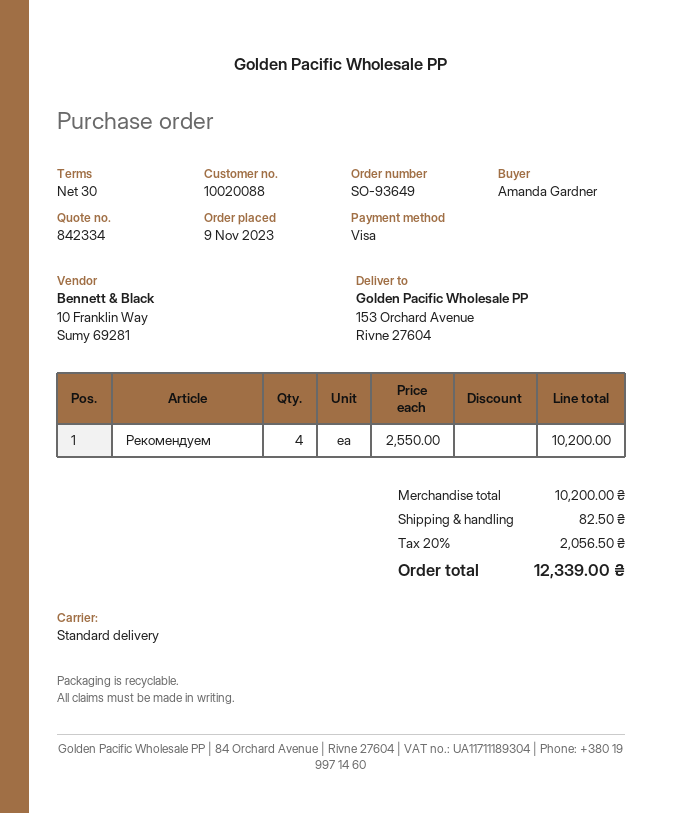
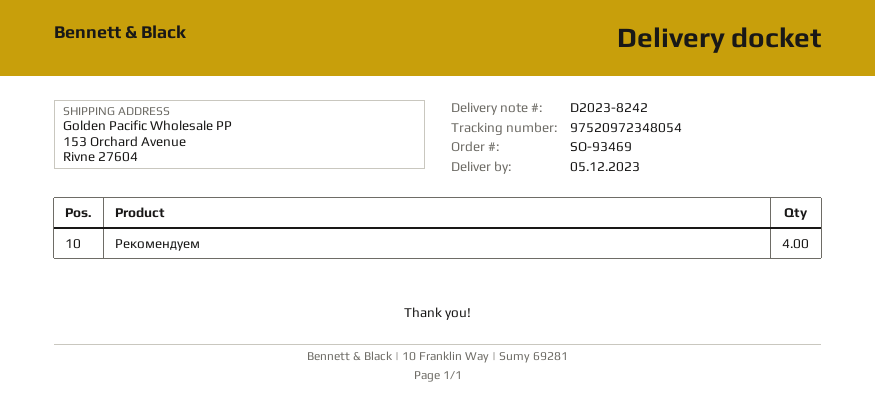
order number: SO-93649 -> SO-93469

